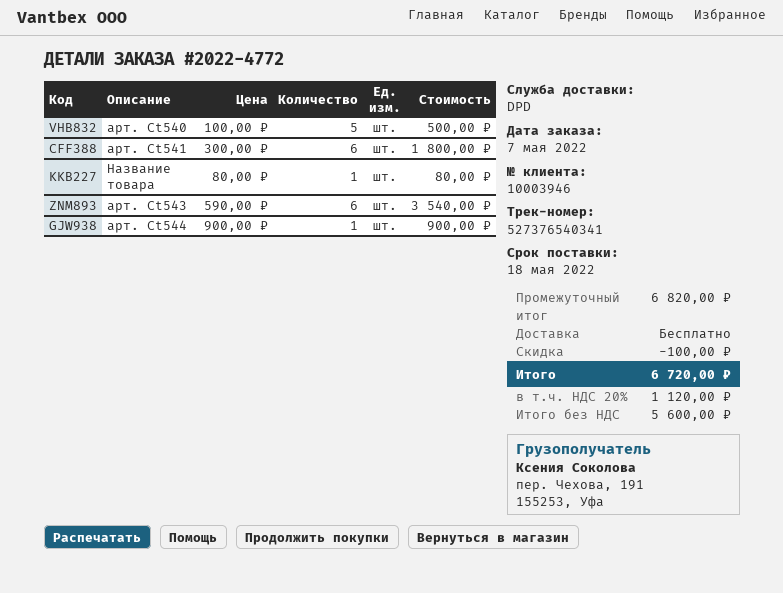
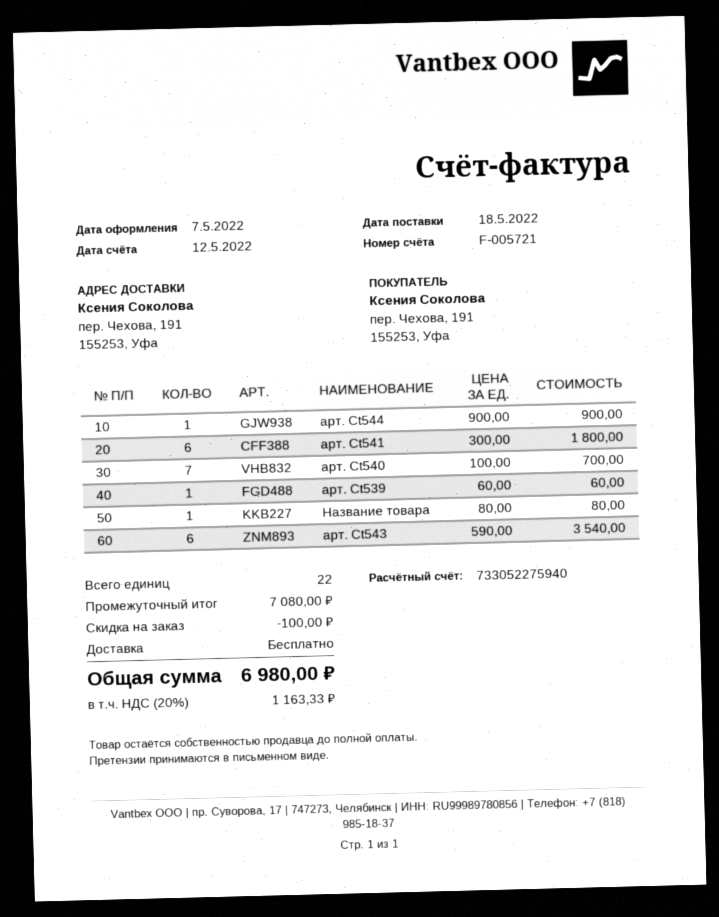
арт. Ct540: 5 x 100.00 = 500.00 -> 7 x 100.00 = 700.00
арт. Ct539: none -> 1 x 60.00 = 60.00
subtotal: 6820.00 -> 7080.00
tax: 20% = 1120.00 -> 20% = 1163.33
total: 6720.00 -> 6980.00

